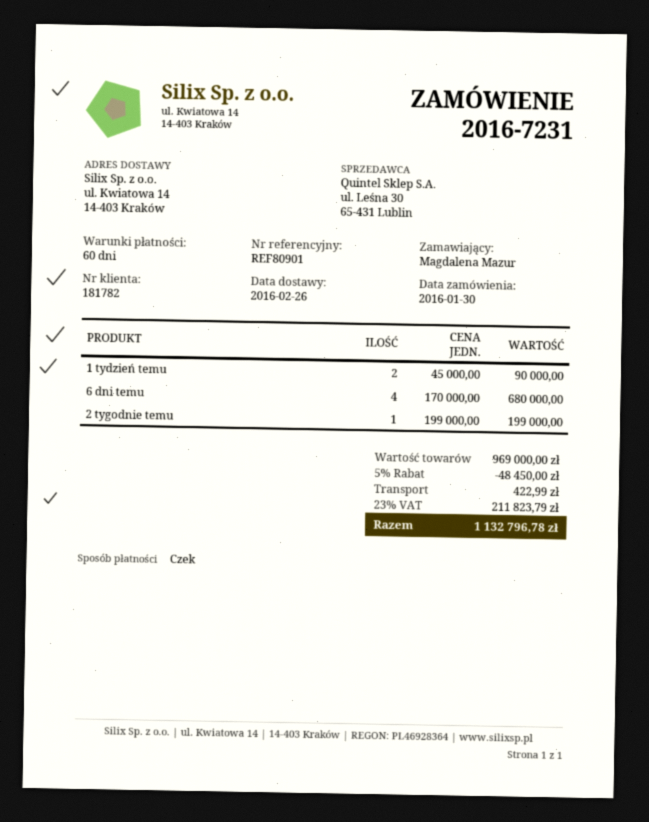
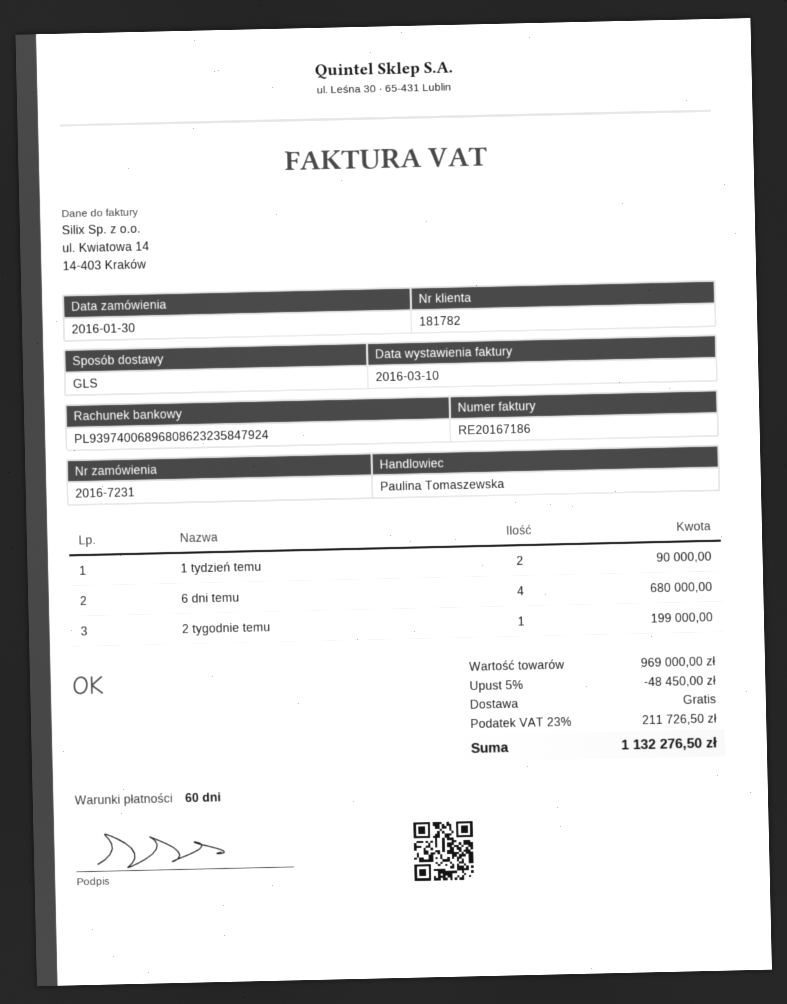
shipping: 422.99 -> 0.00
tax: 23% = 211823.79 -> 23% = 211726.50
total: 1132796.78 -> 1132276.50

